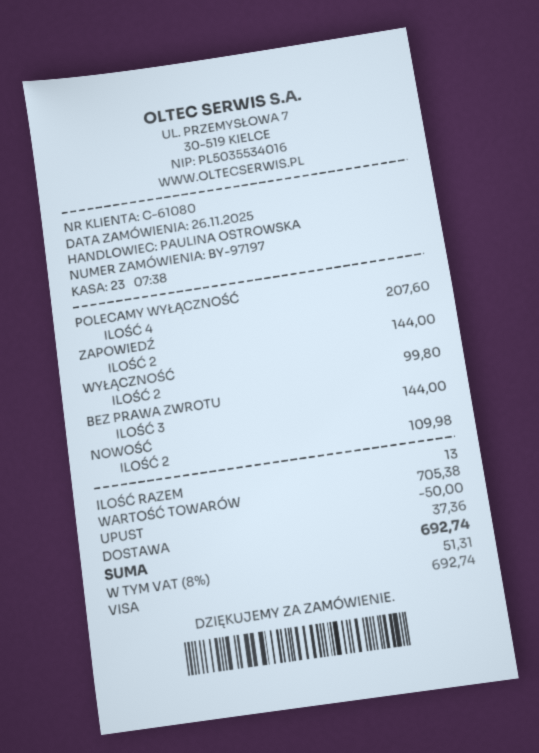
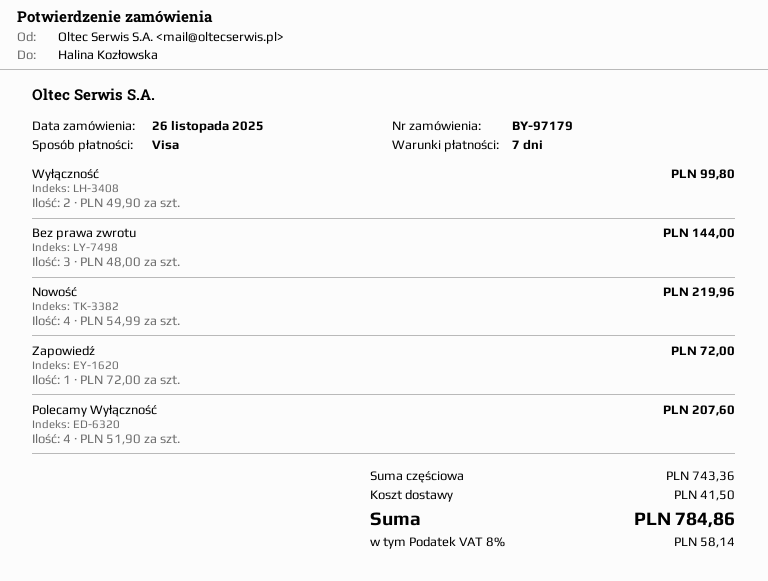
order number: BY-97197 -> BY-97179
ZAPOWIEDŹ: 2 for 144.00 -> 1 for 72.00
NOWOŚĆ: 2 for 109.98 -> 4 for 219.96
subtotal: 705.38 -> 743.36
discount: 50.00 -> none
shipping: 37.36 -> 41.50
tax: 8% = 51.31 -> 8% = 58.14
total: 692.74 -> 784.86

